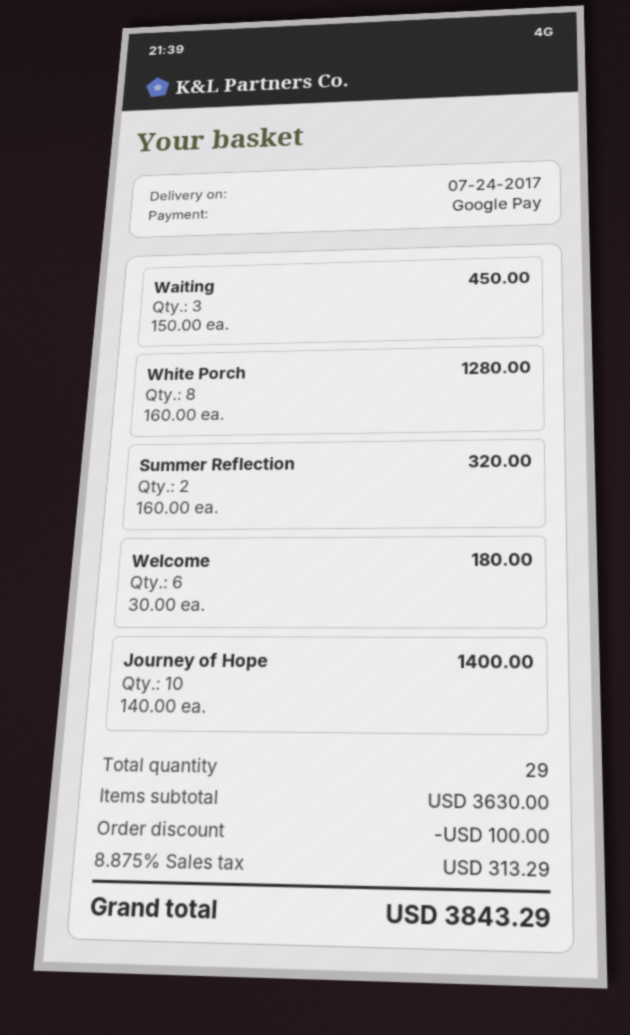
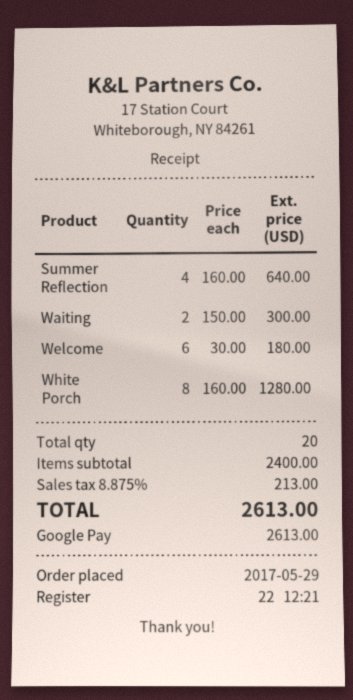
Waiting: 3 x 150.00 = 450.00 -> 2 x 150.00 = 300.00
Summer Reflection: 2 x 160.00 = 320.00 -> 4 x 160.00 = 640.00
Journey of Hope: 10 x 140.00 = 1400.00 -> none
total quantity: 29 -> 20
subtotal: 3630.00 -> 2400.00
discount: 100.00 -> none
tax: 8.875% = 313.29 -> 8.875% = 213.00
total: 3843.29 -> 2613.00

